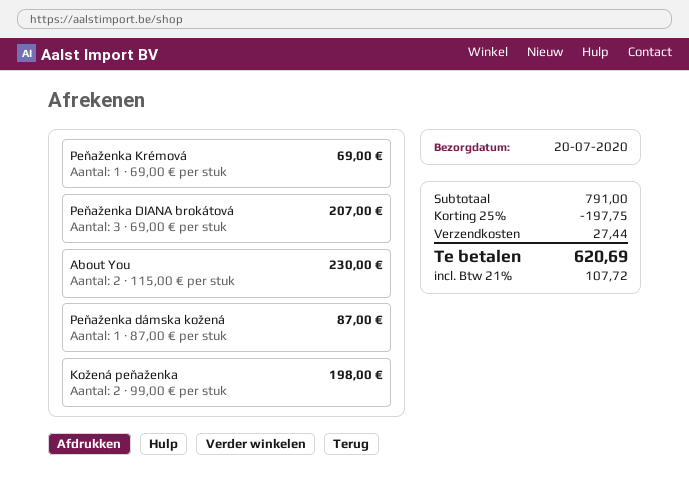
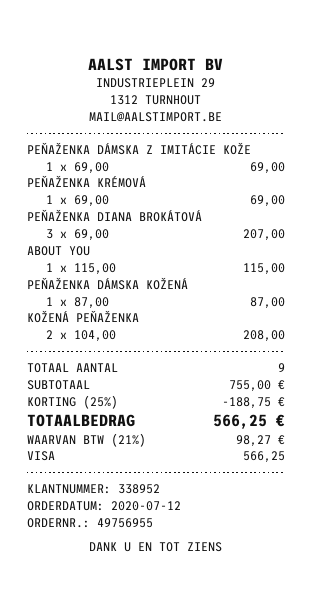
About You: 2 x 115.00 = 230.00 -> 1 x 115.00 = 115.00
Kožená peňaženka: 2 x 99.00 = 198.00 -> 2 x 104.00 = 208.00
PEŇAŽENKA DÁMSKA Z IMITÁCIE KOŽE: none -> 1 x 69.00 = 69.00
subtotal: 791.00 -> 755.00
discount: 25% = 197.75 -> 25% = 188.75
shipping: 27.44 -> none
tax: 21% = 107.72 -> 21% = 98.27
total: 620.69 -> 566.25

